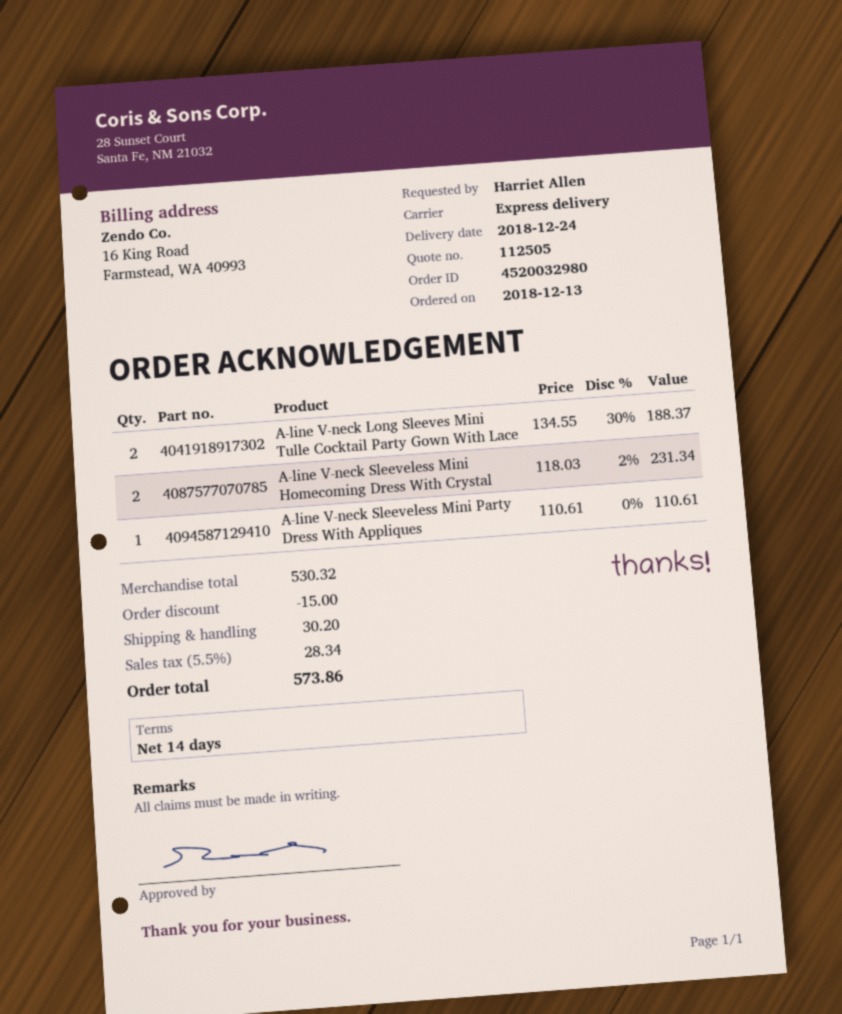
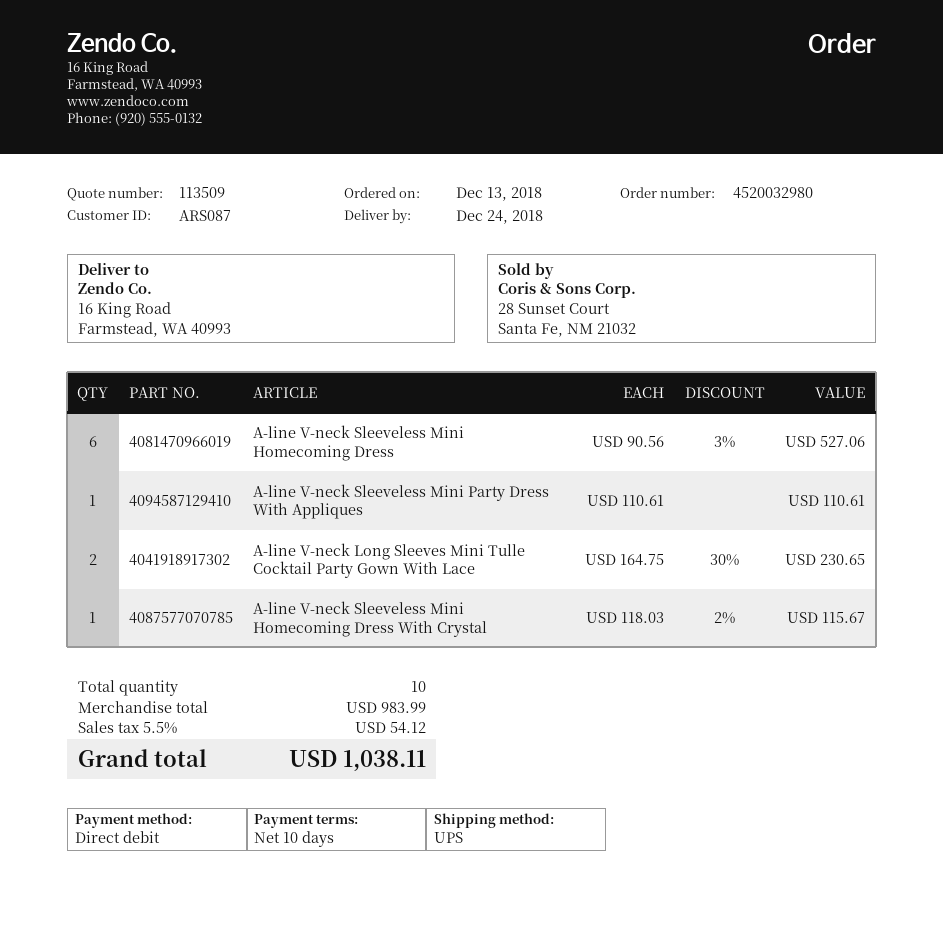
quote number: 112505 -> 113509
payment terms: 14 days -> 10 days
shipping method: express -> UPS
A-line V-neck Long Sleeves Mini Tulle Cocktail Party Gown With Lace: 2 x 134.55 - 30% = 188.37 -> 2 x 164.75 - 30% = 230.65
A-line V-neck Sleeveless Mini Homecoming Dress With Crystal: 2 x 118.03 - 2% = 231.34 -> 1 x 118.03 - 2% = 115.67
A-line V-neck Sleeveless Mini Homecoming Dress: none -> 6 x 90.56 - 3% = 527.06
subtotal: 530.32 -> 983.99
discount: 15.00 -> none
shipping: 30.20 -> none
tax: 5.5% = 28.34 -> 5.5% = 54.12
total: 573.86 -> 1038.11

